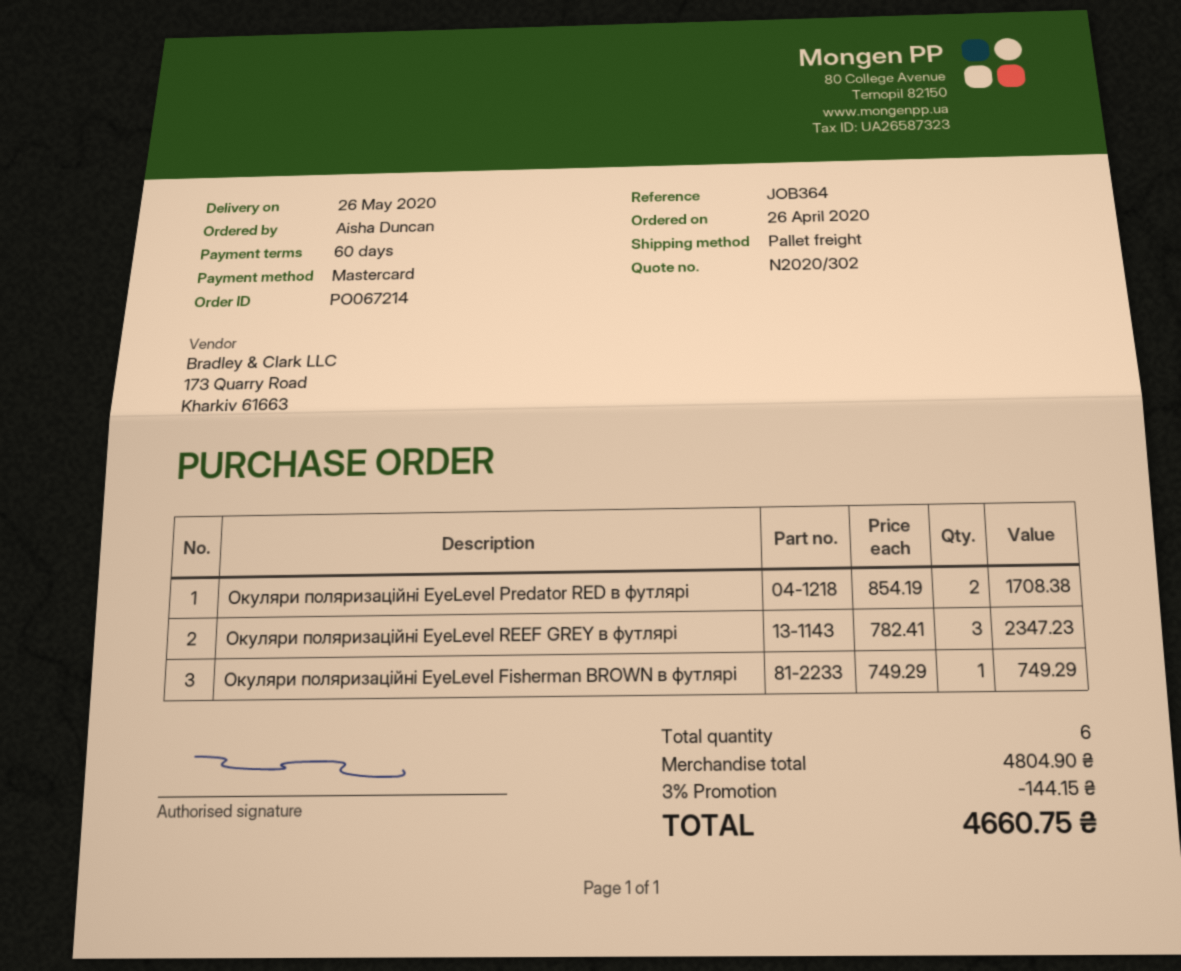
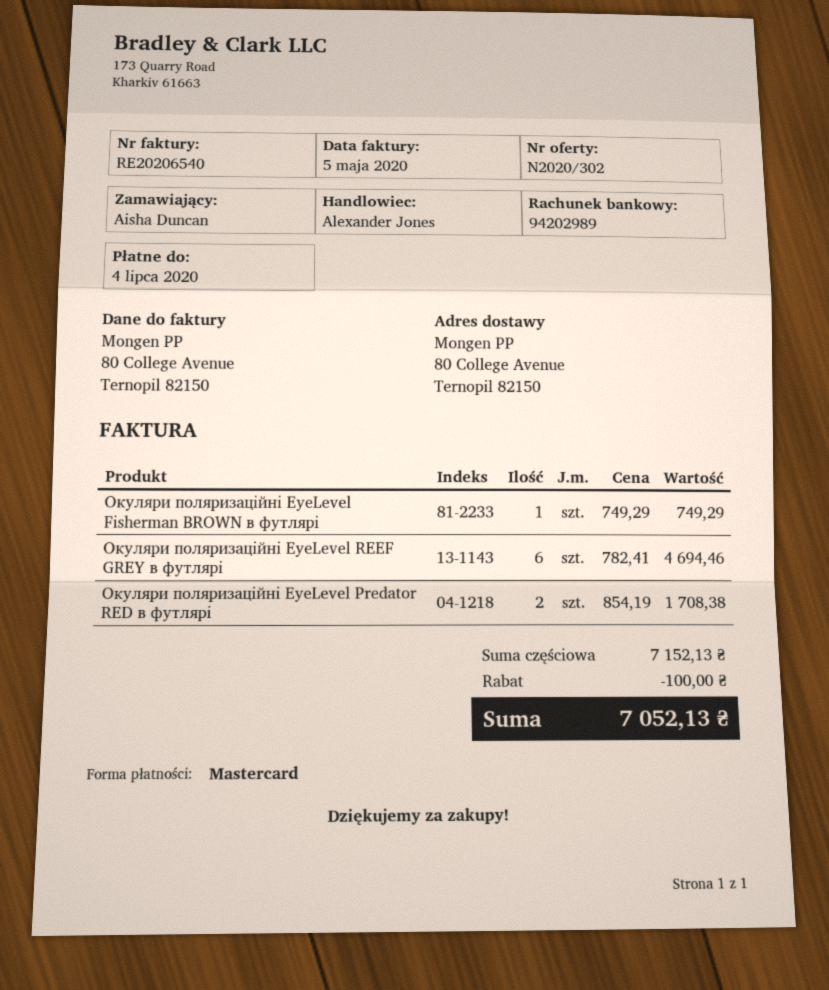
Окуляри поляризаційні EyeLevel REEF GREY в футлярі: 3 x 782.41 = 2347.23 -> 6 x 782.41 = 4694.46
subtotal: 4804.90 -> 7152.13
discount: 144.15 -> 100.00
total: 4660.75 -> 7052.13

